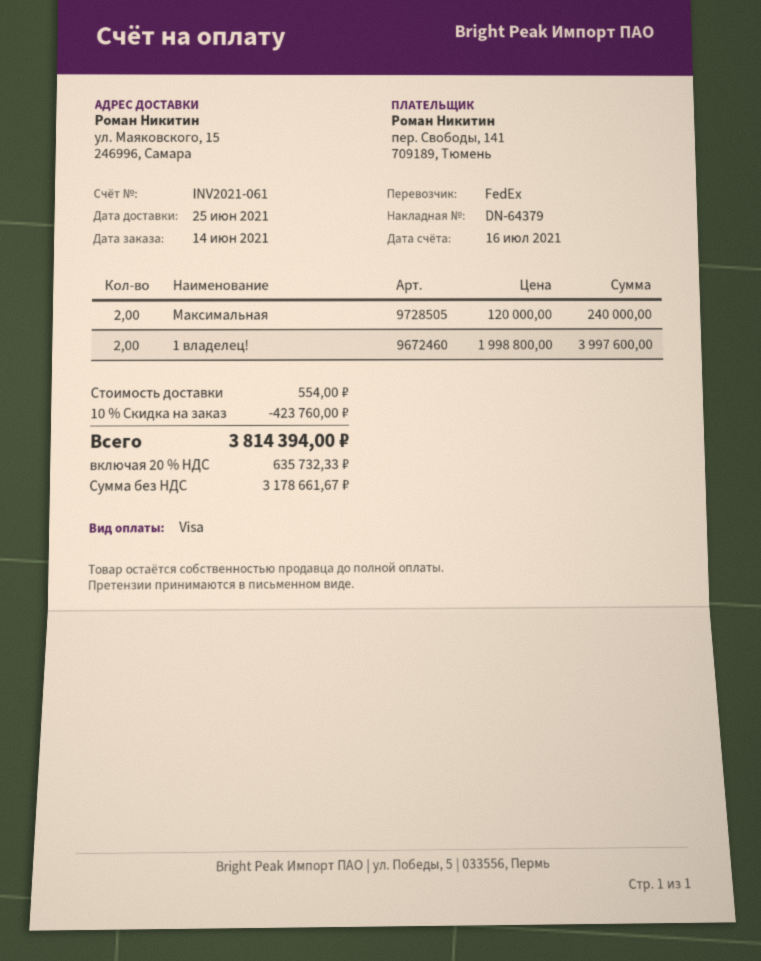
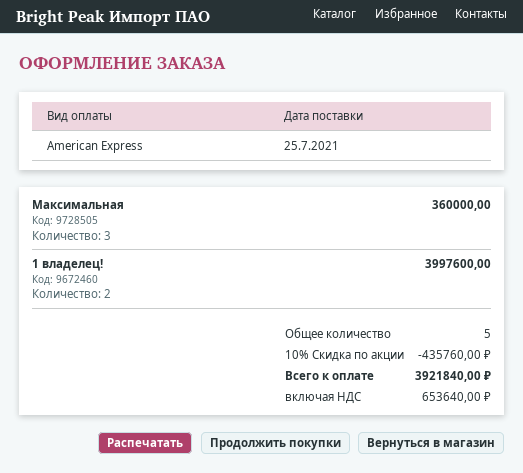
delivery date: 2021-06-25 -> 2021-07-25
payment method: Visa -> American Express
Максимальная: 2 for 240000.00 -> 3 for 360000.00
discount: 10% = 423760.00 -> 10% = 435760.00
shipping: 554.00 -> none
tax: 635732.33 -> 653640.00
total: 3814394.00 -> 3921840.00

